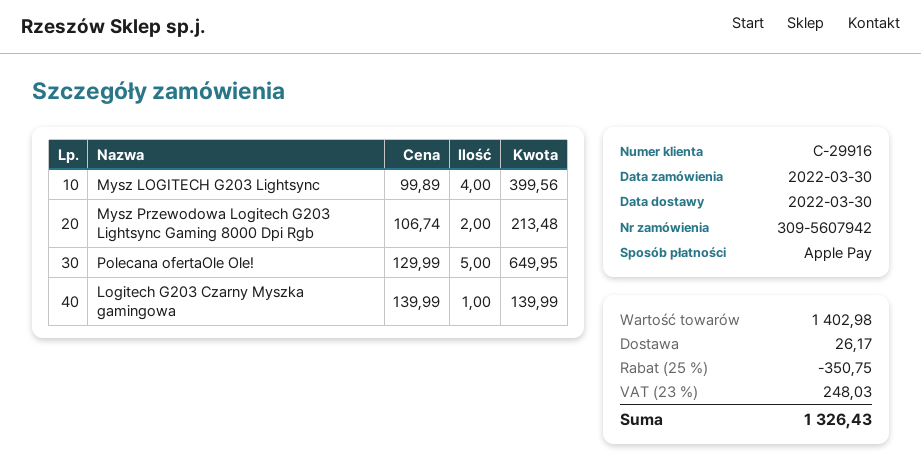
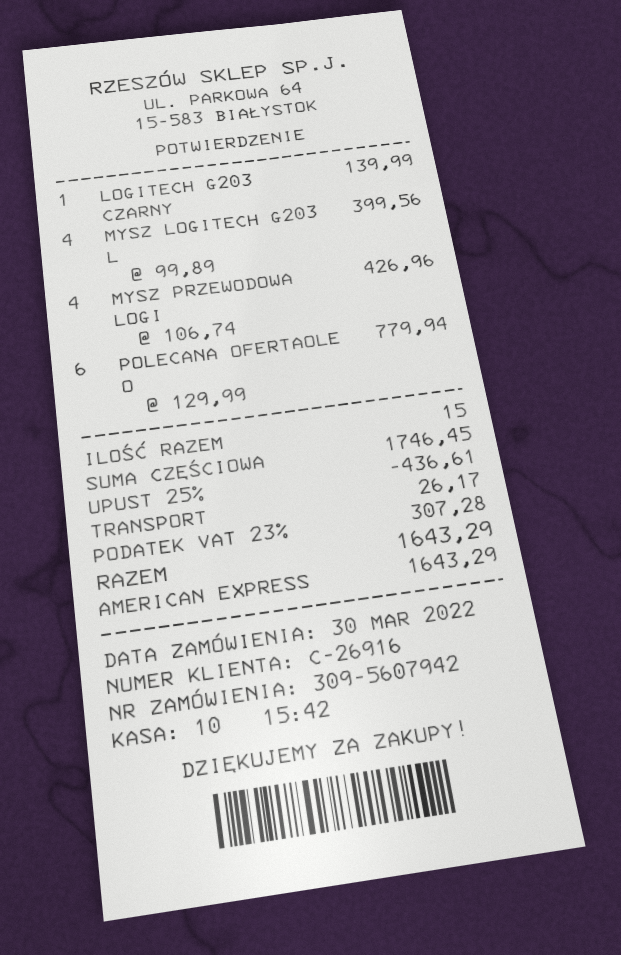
customer number: C-29916 -> C-26916
payment method: Apple Pay -> American Express
Mysz Przewodowa Logitech G203 Lightsync Gaming 8000 Dpi Rgb: 2 x 106.74 = 213.48 -> 4 x 106.74 = 426.96
Polecana ofertaOle Ole!: 5 x 129.99 = 649.95 -> 6 x 129.99 = 779.94
subtotal: 1402.98 -> 1746.45
discount: 25% = 350.75 -> 25% = 436.61
tax: 23% = 248.03 -> 23% = 307.28
total: 1326.43 -> 1643.29

